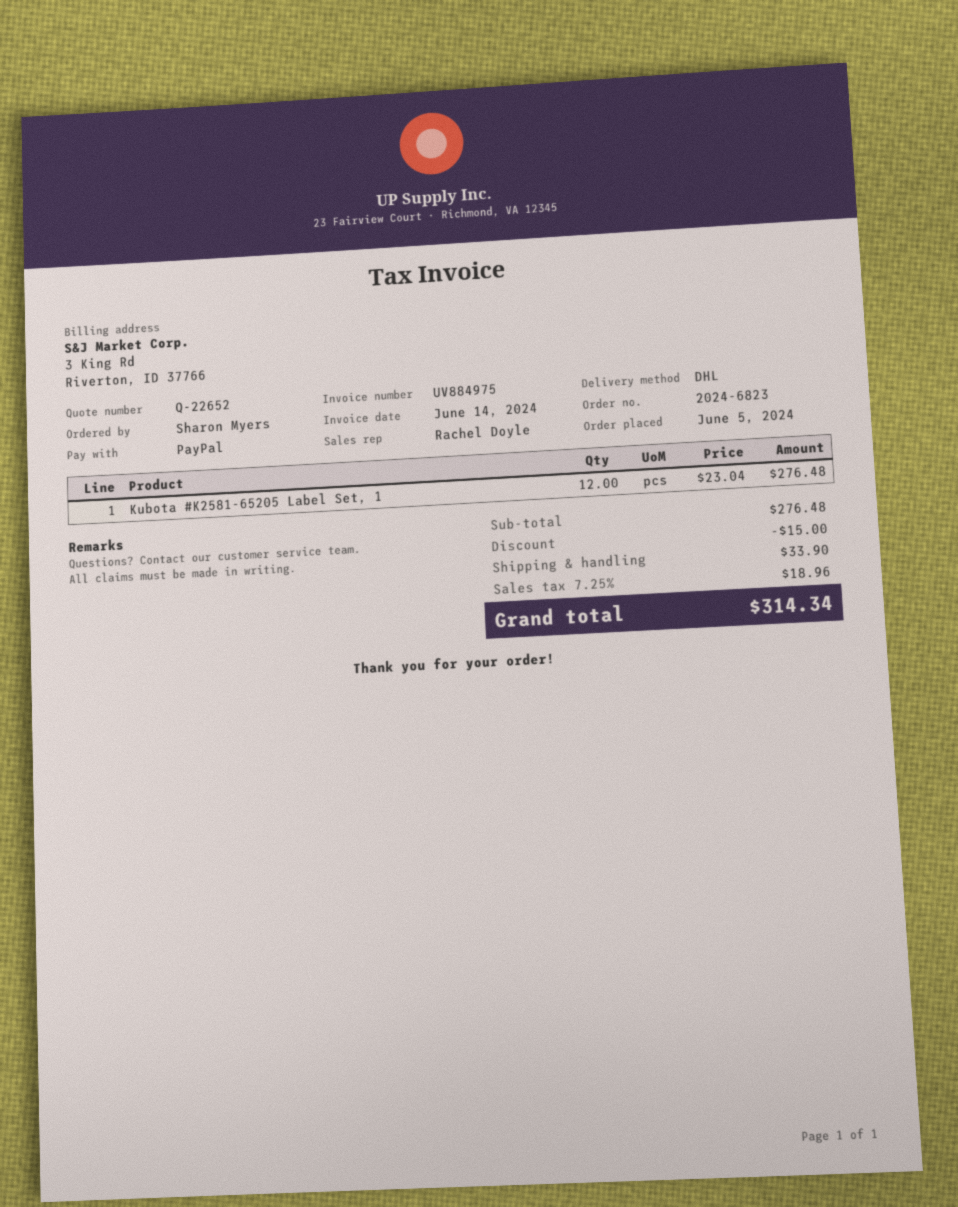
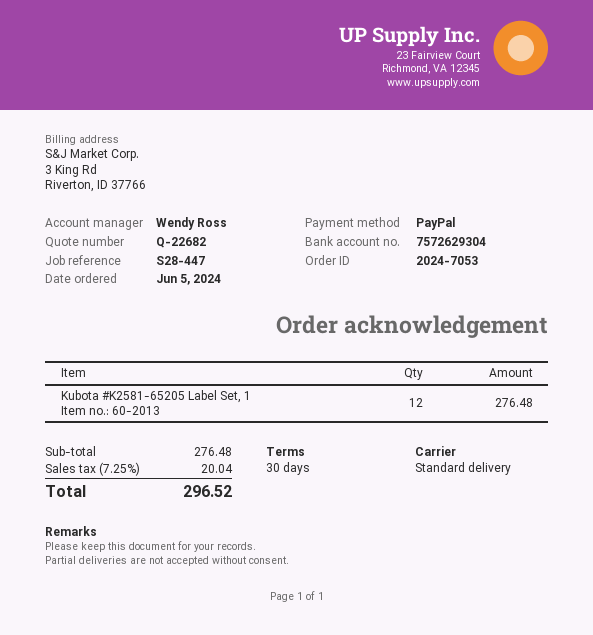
quote number: Q-22652 -> Q-22682
order number: 2024-6823 -> 2024-7053
sales rep: Rachel Doyle -> Wendy Ross
shipping method: DHL -> standard
discount: 15.00 -> none
shipping: 33.90 -> none
tax: 7.25% = 18.96 -> 7.25% = 20.04
total: 314.34 -> 296.52

